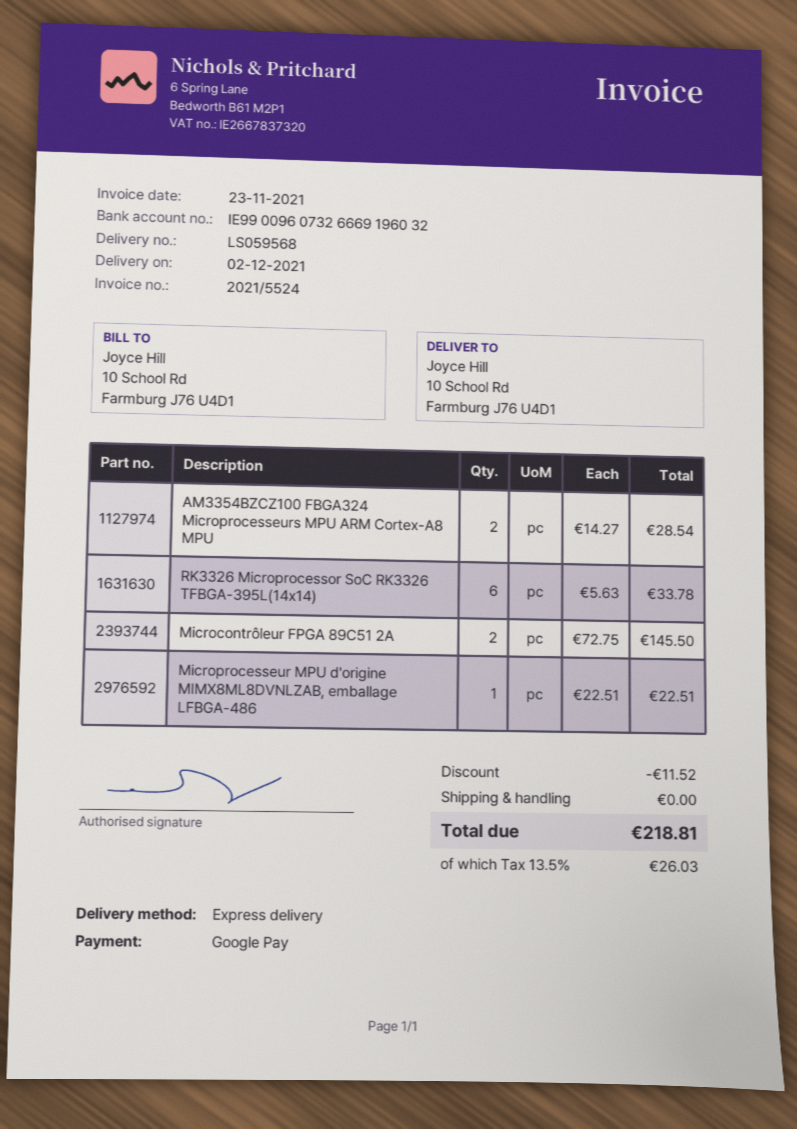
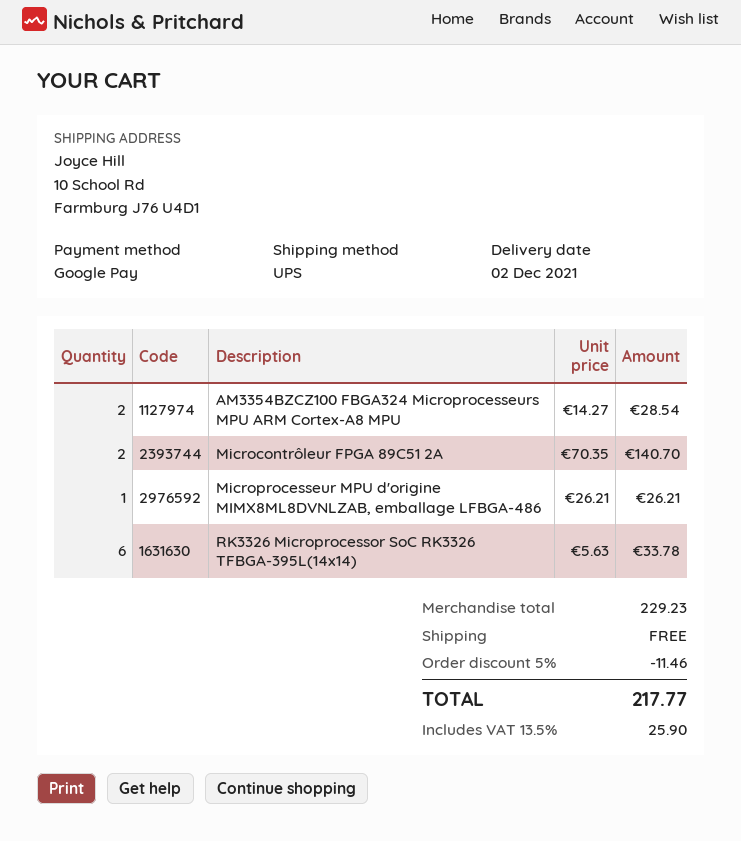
shipping method: express -> UPS
Microcontrôleur FPGA 89C51 2A: 2 x 72.75 = 145.50 -> 2 x 70.35 = 140.70
Microprocesseur MPU d'origine MIMX8ML8DVNLZAB, emballage LFBGA-486: 1 x 22.51 = 22.51 -> 1 x 26.21 = 26.21
discount: 11.52 -> 11.46
tax: 13.5% = 26.03 -> 13.5% = 25.90
total: 218.81 -> 217.77

